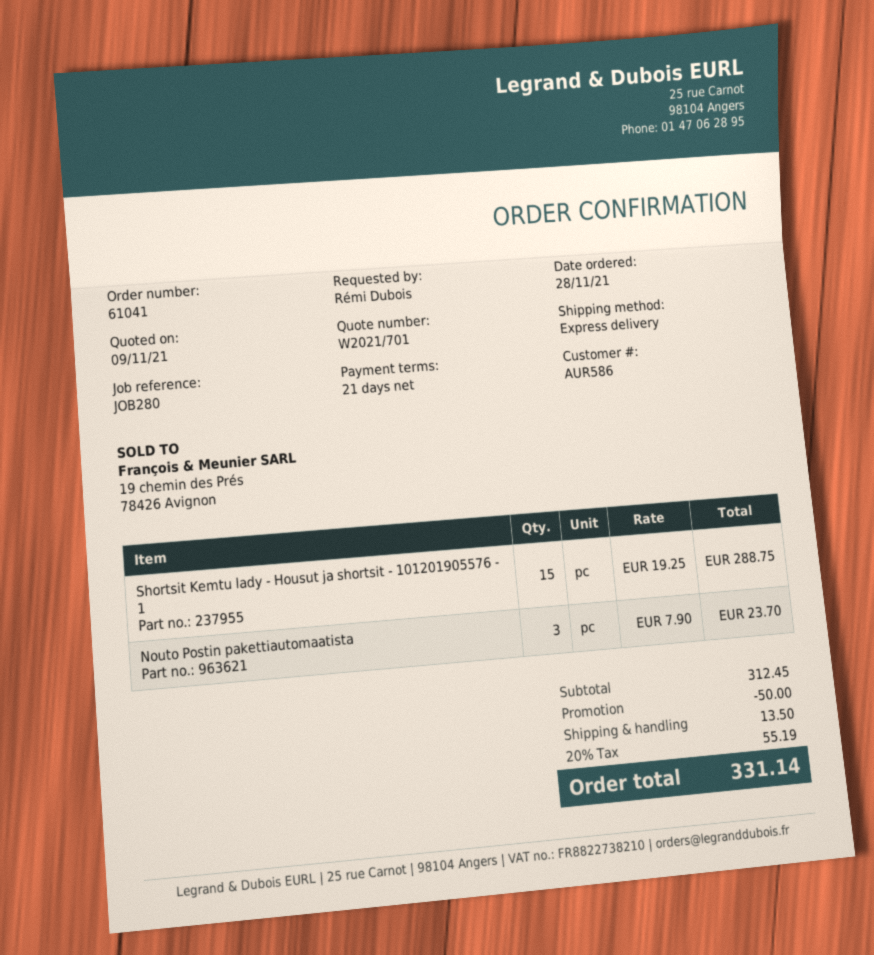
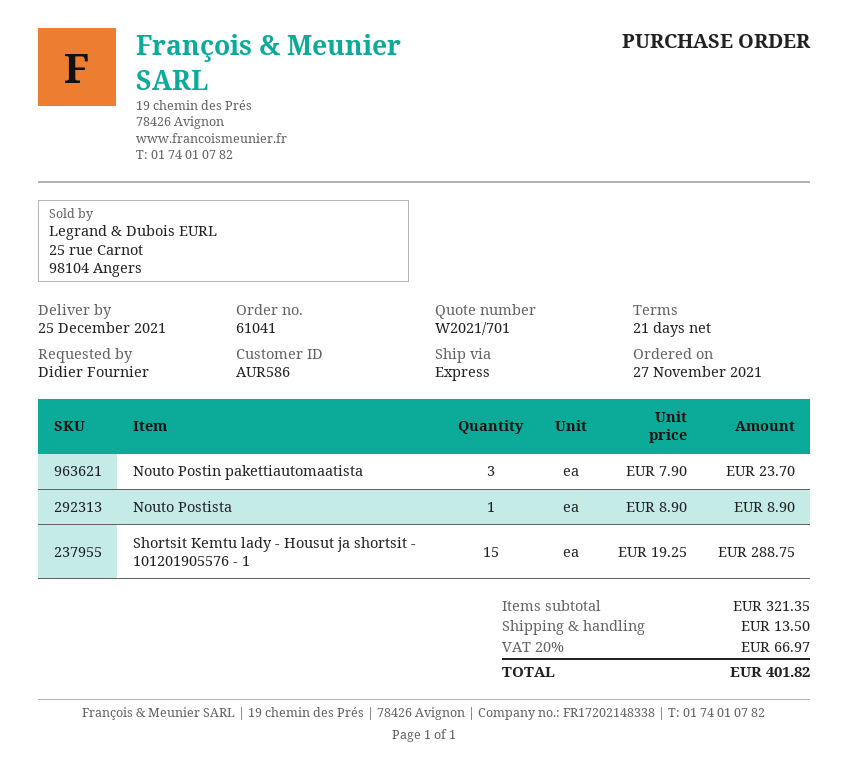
order date: 2021-11-28 -> 2021-11-27
ordered by: Rémi Dubois -> Didier Fournier
Nouto Postista: none -> 1 x 8.90 = 8.90
subtotal: 312.45 -> 321.35
discount: 50.00 -> none
tax: 20% = 55.19 -> 20% = 66.97
total: 331.14 -> 401.82

